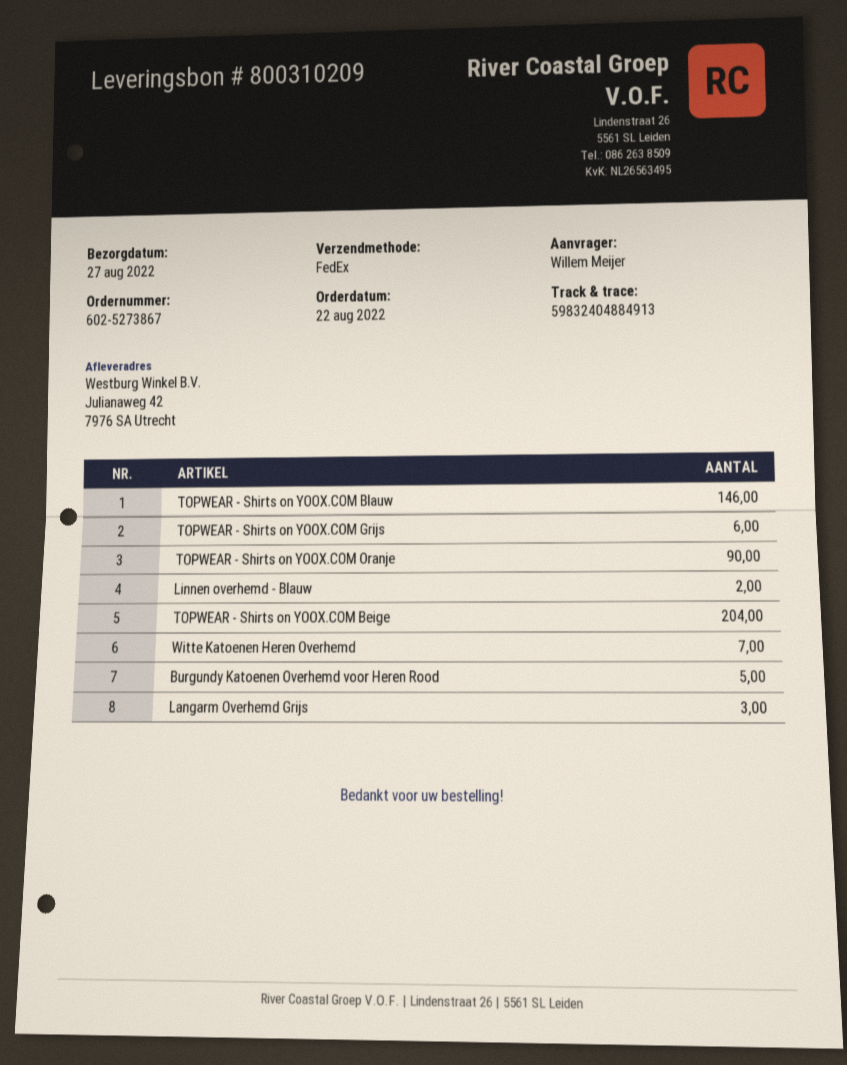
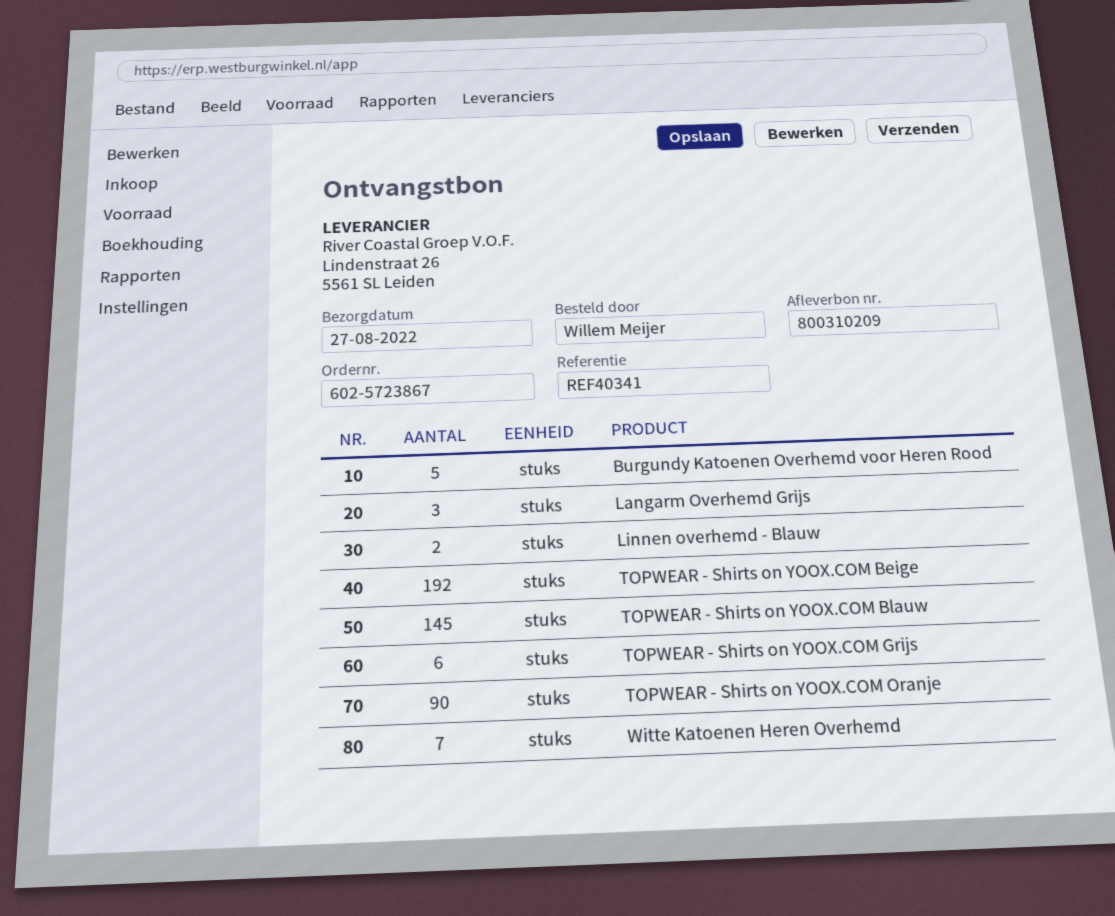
order number: 602-5273867 -> 602-5723867
TOPWEAR - Shirts on YOOX.COM Blauw: 146 -> 145
TOPWEAR - Shirts on YOOX.COM Beige: 204 -> 192

